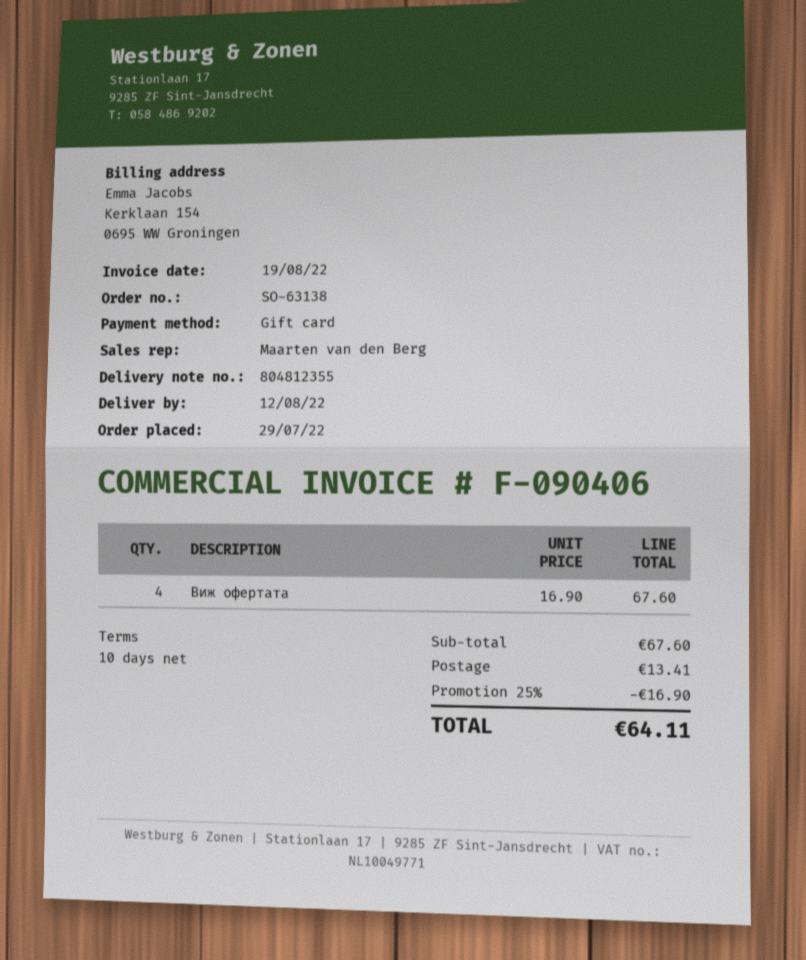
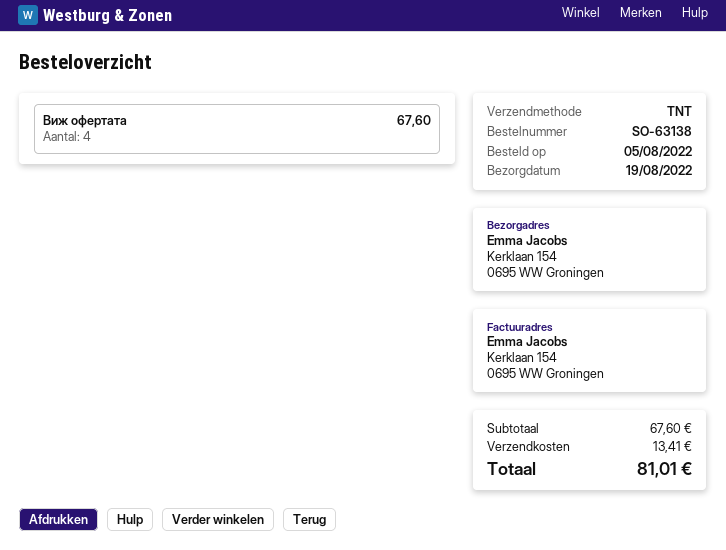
order date: 2022-07-29 -> 2022-08-05
delivery date: 2022-08-12 -> 2022-08-19
discount: 25% = 16.90 -> none
total: 64.11 -> 81.01

